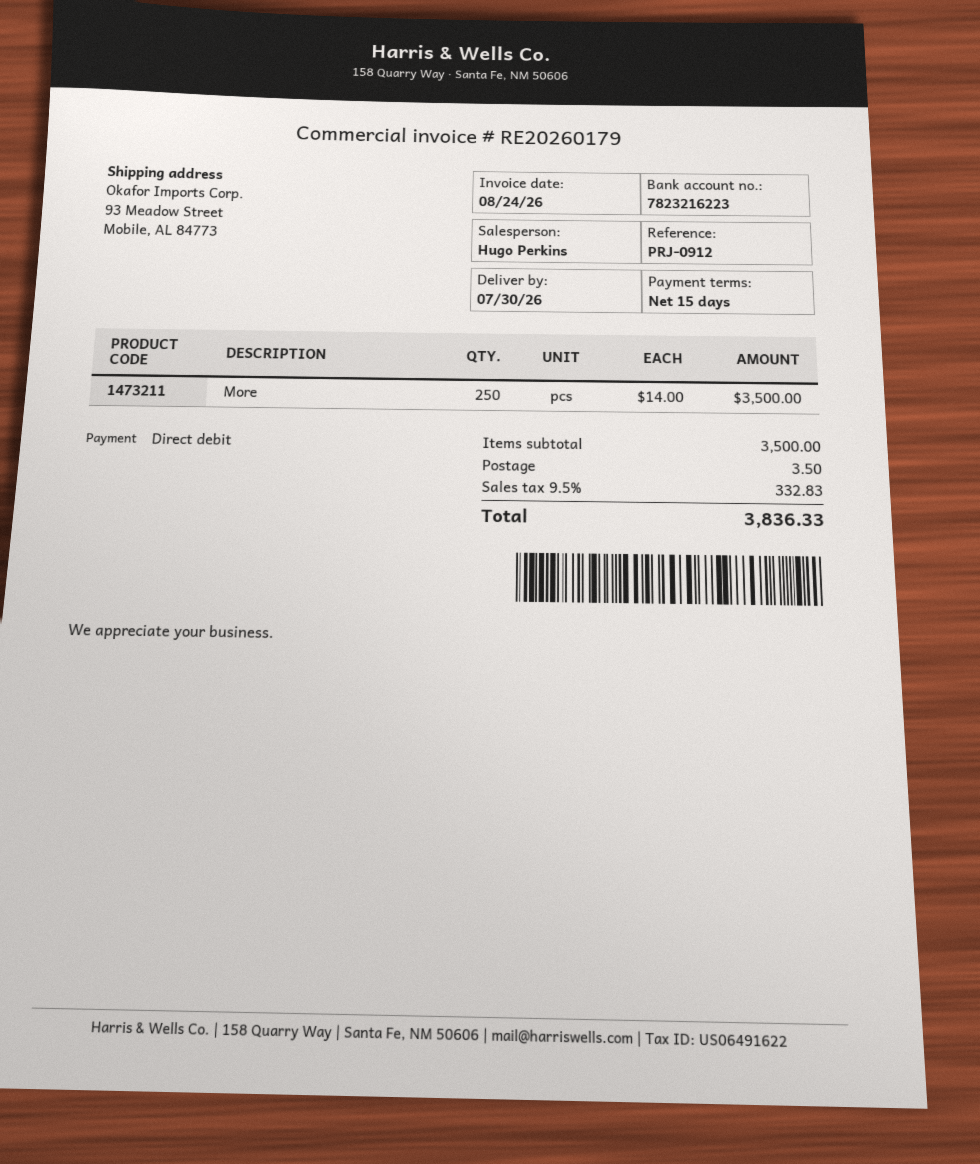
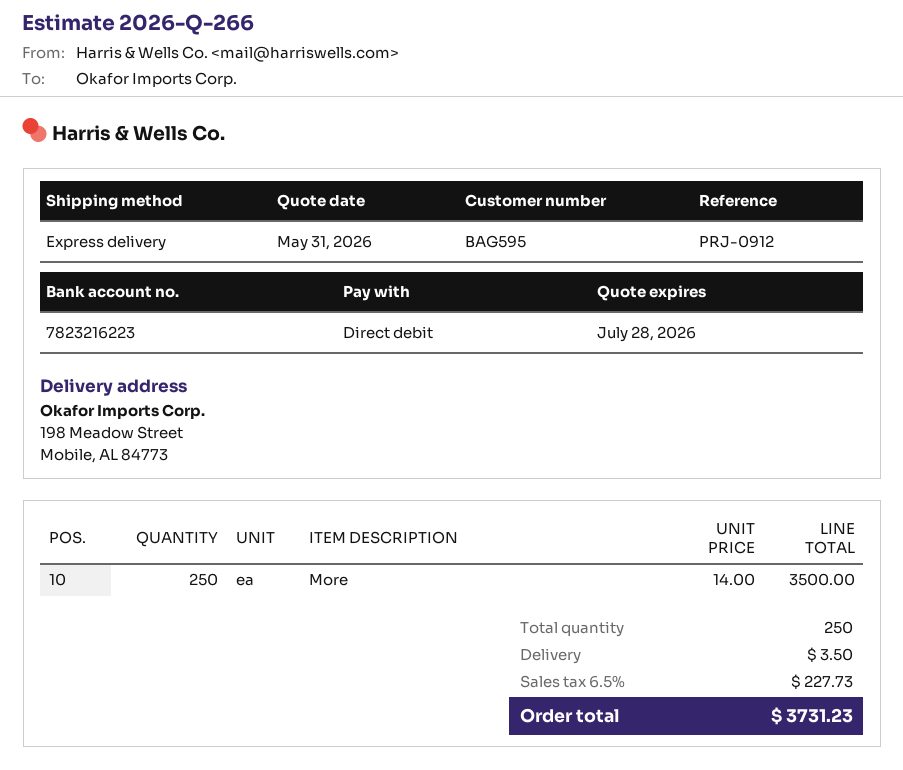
ship to: 93 Meadow Street, Mobile, AL 84773 -> 198 Meadow Street, Mobile, AL 84773
tax: 9.5% = 332.83 -> 6.5% = 227.73
total: 3836.33 -> 3731.23

